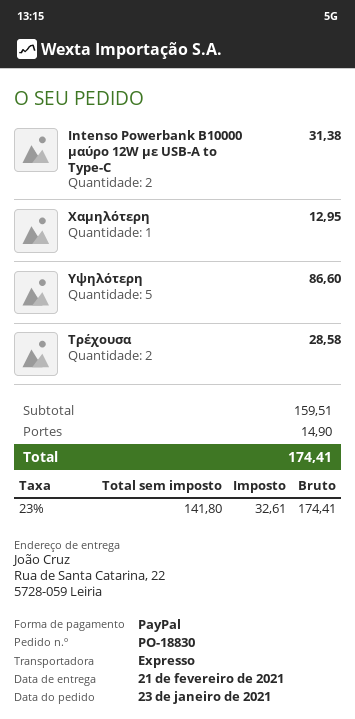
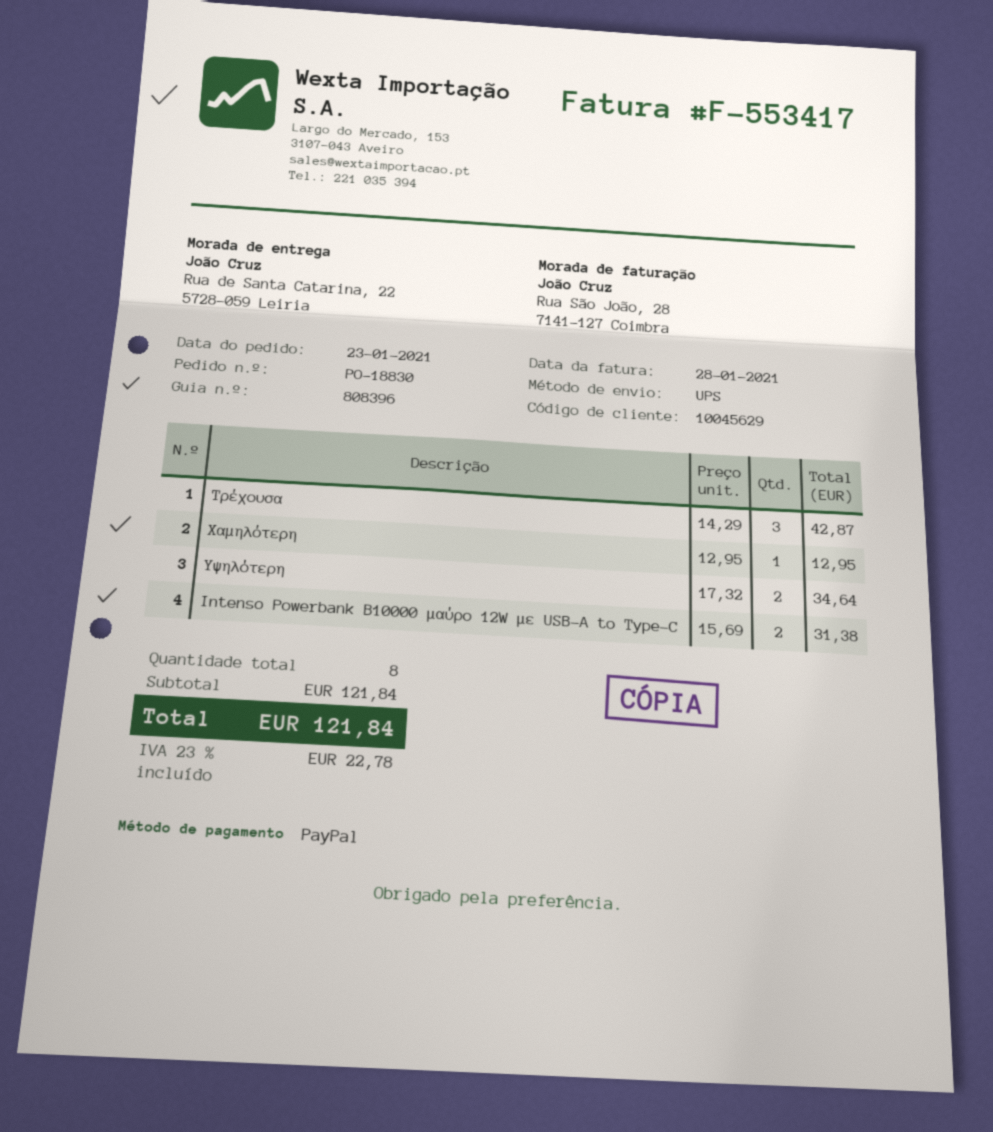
shipping method: express -> UPS
Υψηλότερη: 5 for 86.60 -> 2 for 34.64
Τρέχουσα: 2 for 28.58 -> 3 for 42.87
subtotal: 159.51 -> 121.84
shipping: 14.90 -> none
tax: 23% = 32.61 -> 23% = 22.78
total: 174.41 -> 121.84

